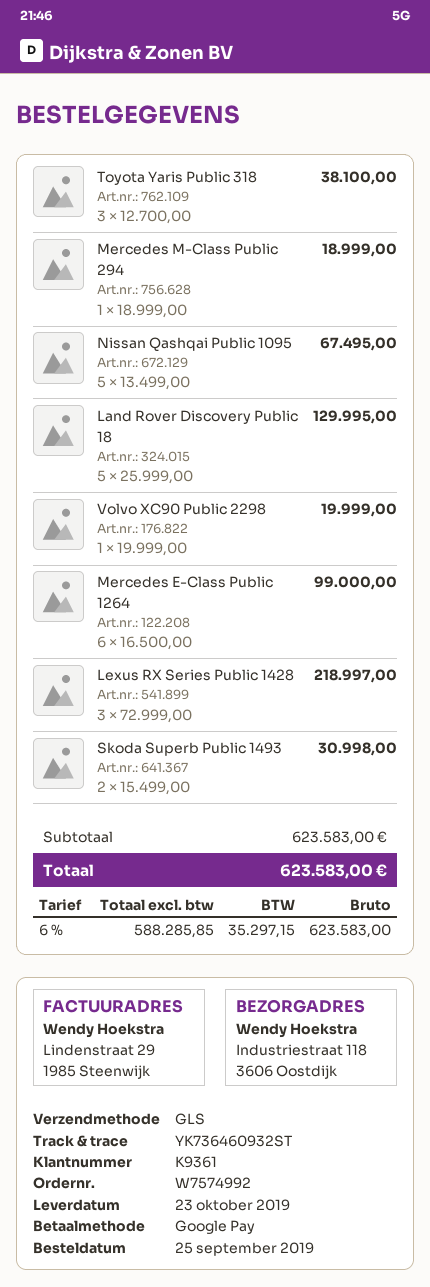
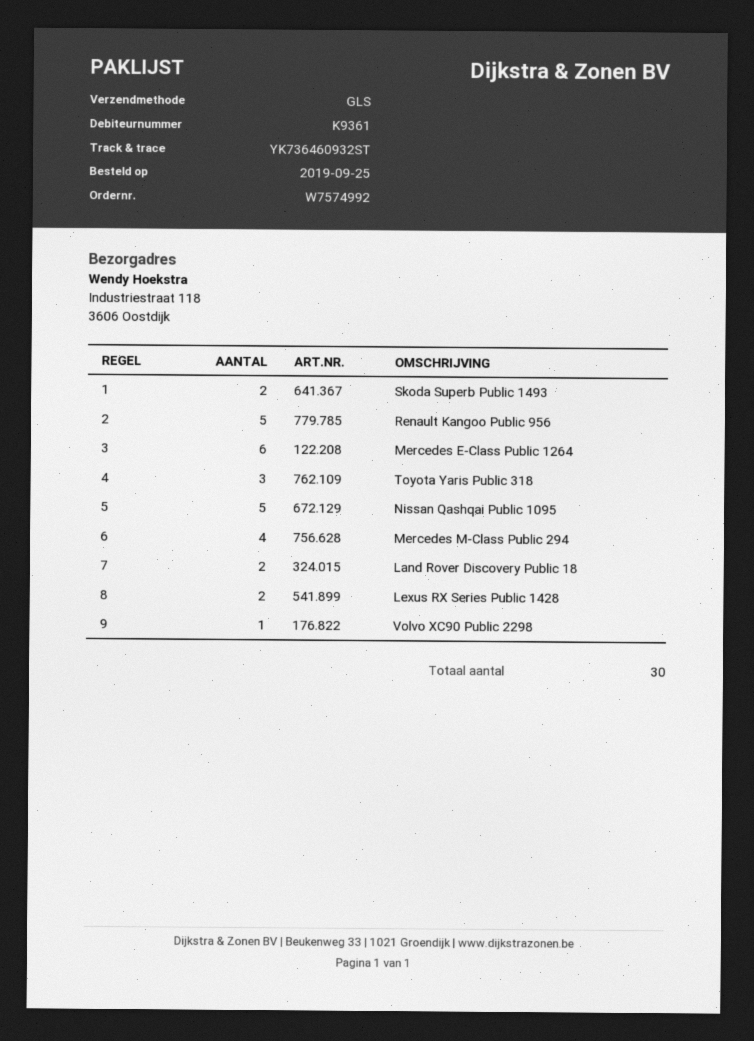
Mercedes M-Class Public 294: 1 -> 4
Land Rover Discovery Public 18: 5 -> 2
Lexus RX Series Public 1428: 3 -> 2
Renault Kangoo Public 956: none -> 5

